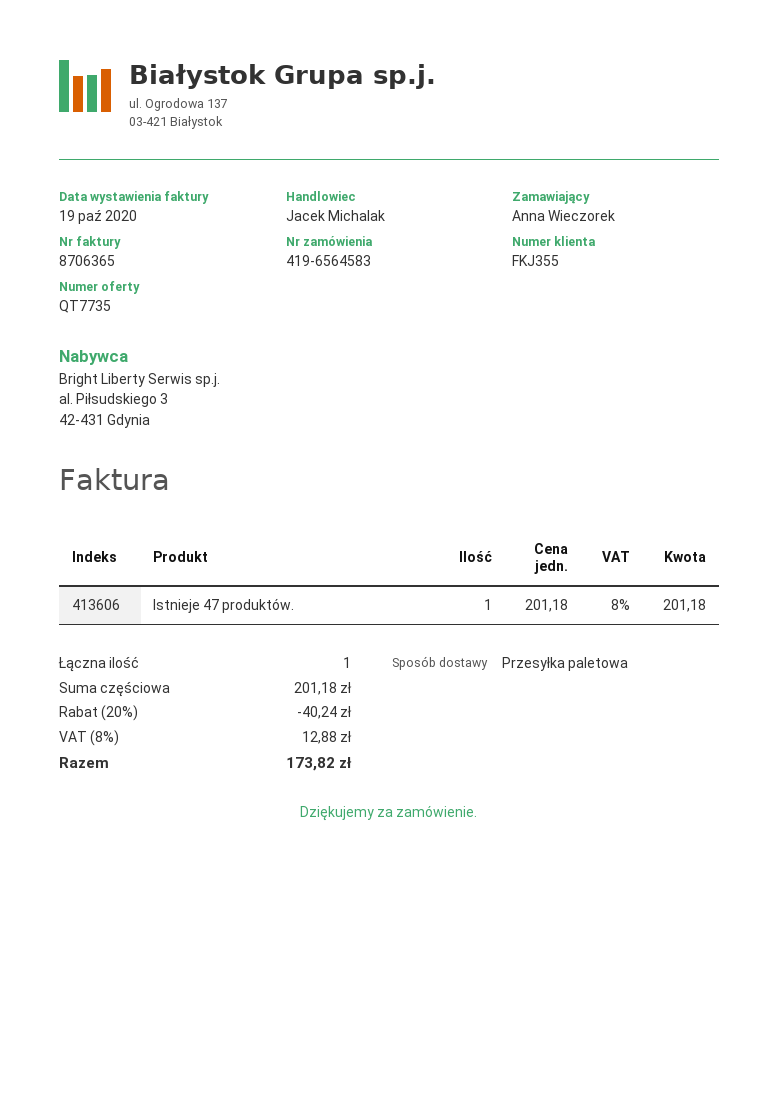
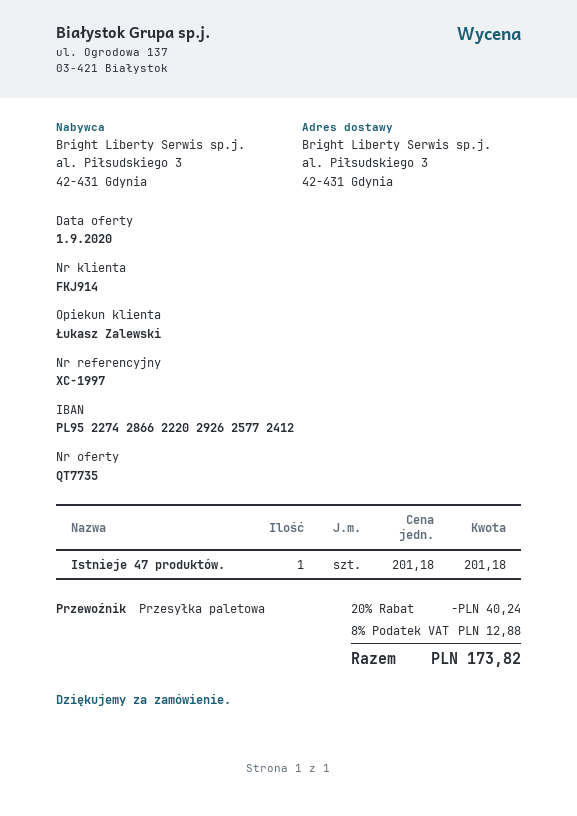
customer number: FKJ355 -> FKJ914
sales rep: Jacek Michalak -> Łukasz Zalewski

